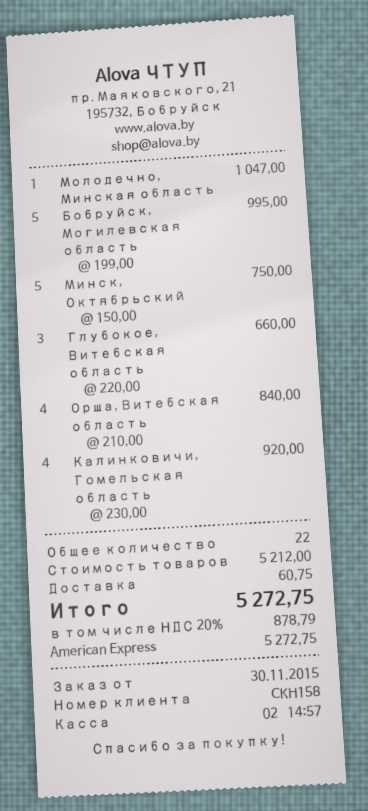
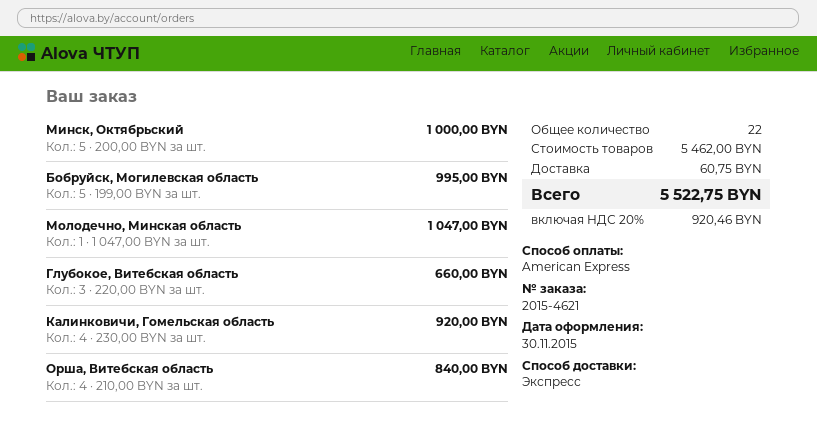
Минск, Октябрьский: 5 x 150.00 = 750.00 -> 5 x 200.00 = 1000.00
subtotal: 5212.00 -> 5462.00
tax: 20% = 878.79 -> 20% = 920.46
total: 5272.75 -> 5522.75

